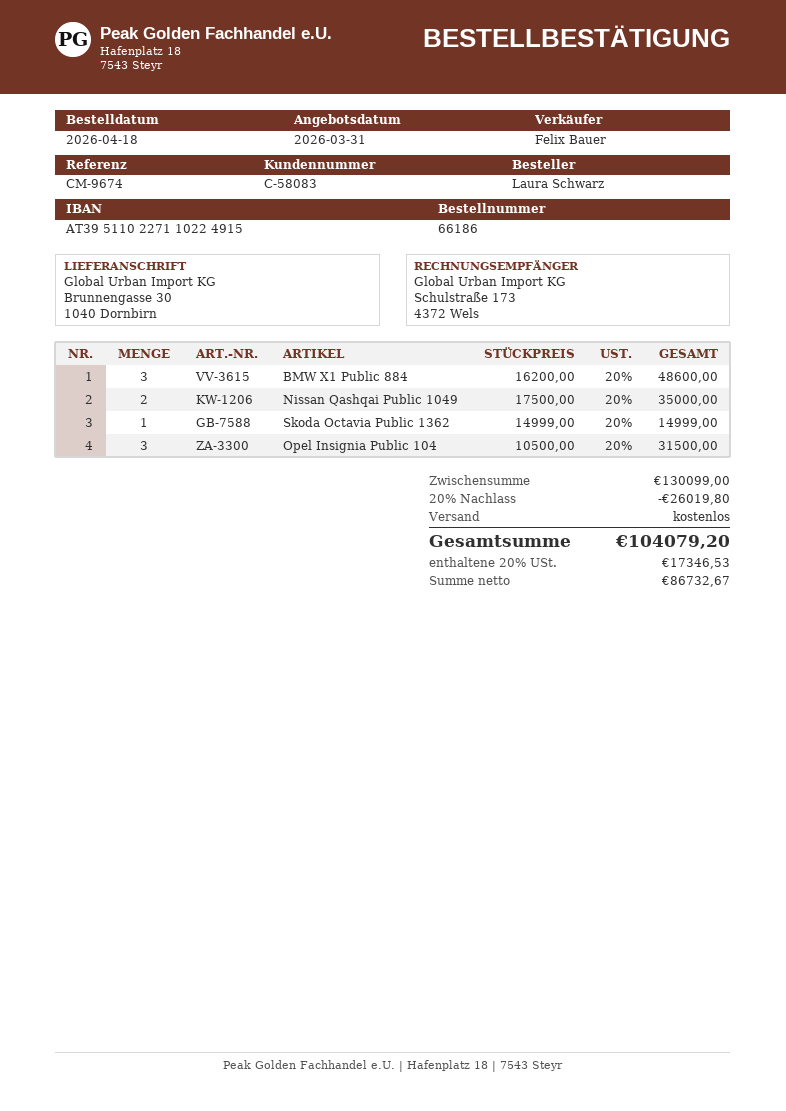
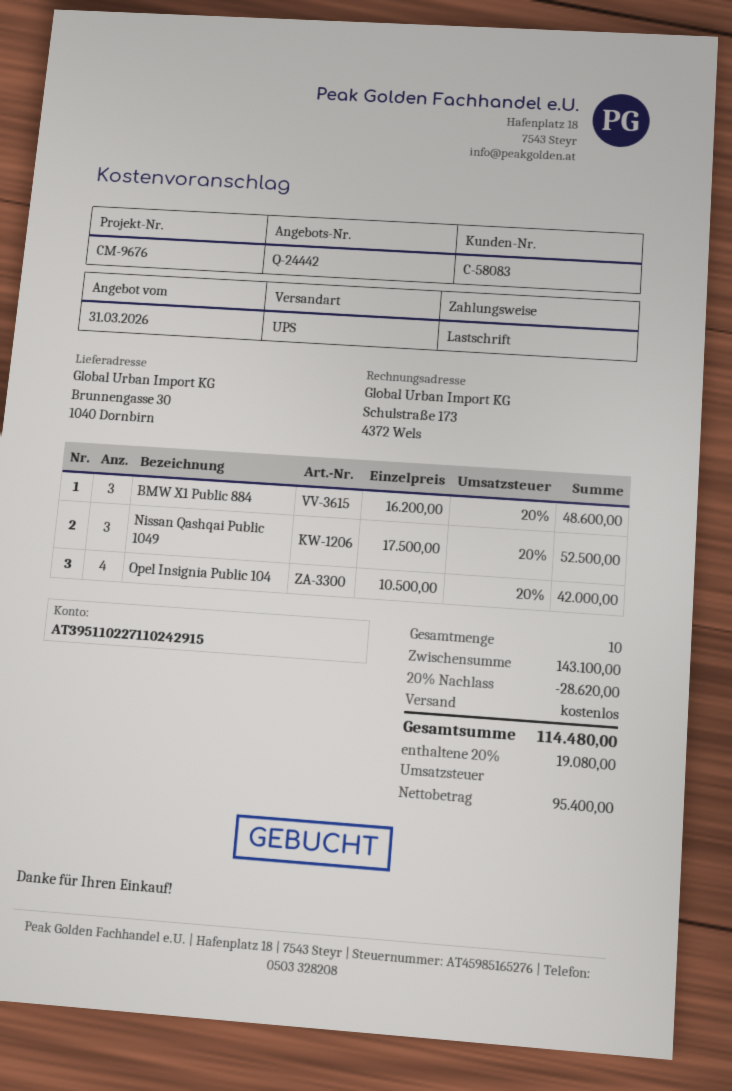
reference: CM-9674 -> CM-9676
bank account: AT395110227110224915 -> AT395110227110242915
Nissan Qashqai Public 1049: 2 x 17500.00 = 35000.00 -> 3 x 17500.00 = 52500.00
Skoda Octavia Public 1362: 1 x 14999.00 = 14999.00 -> none
Opel Insignia Public 104: 3 x 10500.00 = 31500.00 -> 4 x 10500.00 = 42000.00
subtotal: 130099.00 -> 143100.00
discount: 20% = 26019.80 -> 20% = 28620.00
net: 86732.67 -> 95400.00
tax: 20% = 17346.53 -> 20% = 19080.00
total: 104079.20 -> 114480.00

